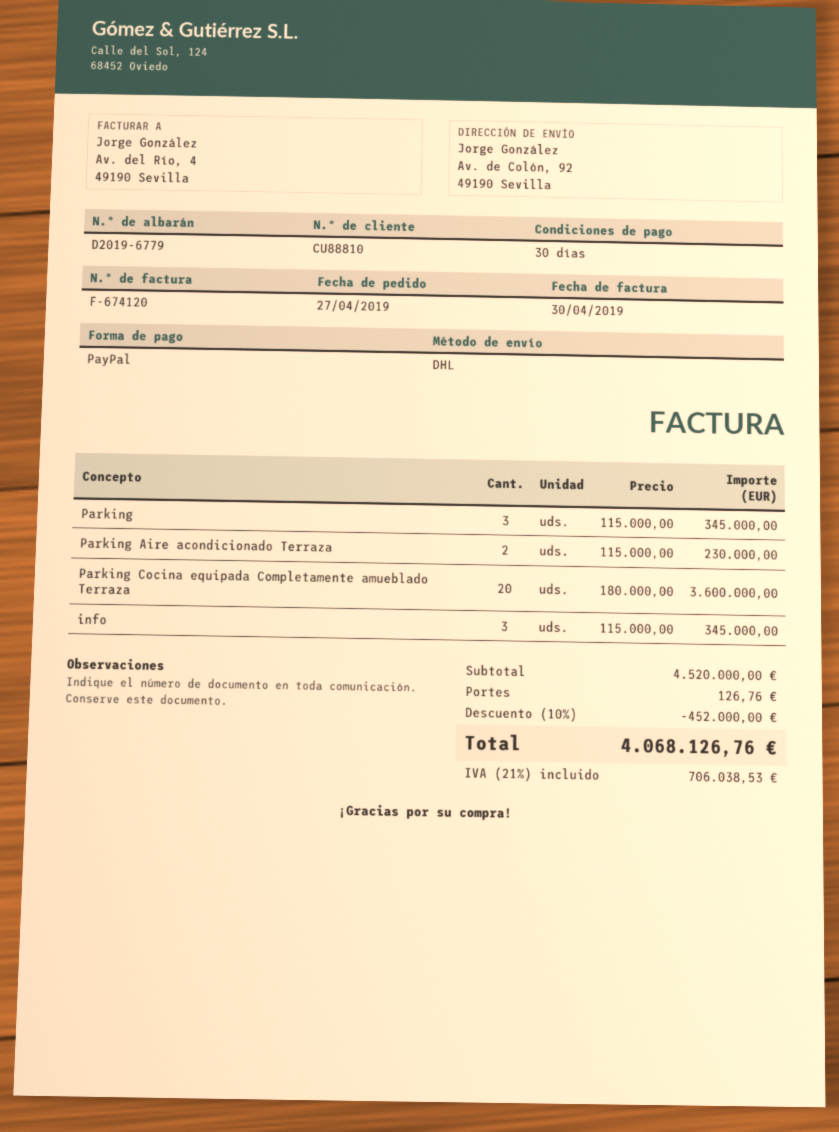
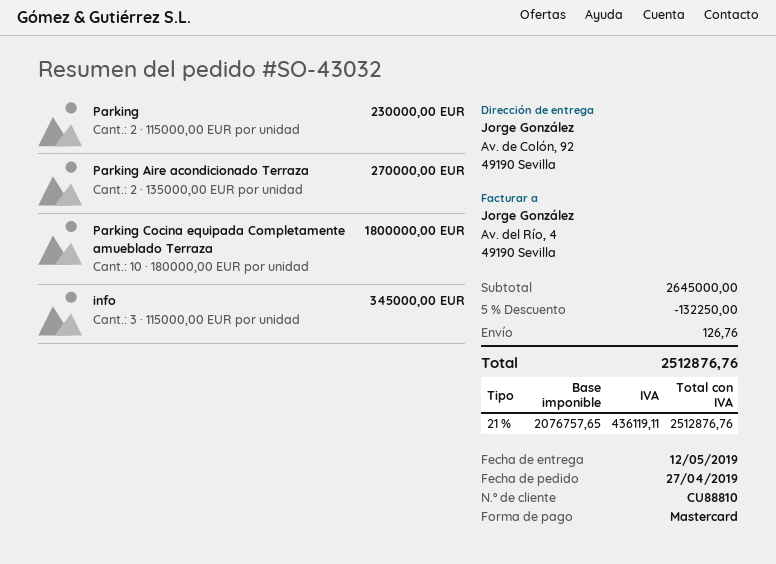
payment method: PayPal -> Mastercard
Parking: 3 x 115000.00 = 345000.00 -> 2 x 115000.00 = 230000.00
Parking Aire acondicionado Terraza: 2 x 115000.00 = 230000.00 -> 2 x 135000.00 = 270000.00
Parking Cocina equipada Completamente amueblado Terraza: 20 x 180000.00 = 3600000.00 -> 10 x 180000.00 = 1800000.00
subtotal: 4520000.00 -> 2645000.00
discount: 10% = 452000.00 -> 5% = 132250.00
tax: 21% = 706038.53 -> 21% = 436119.11
total: 4068126.76 -> 2512876.76

